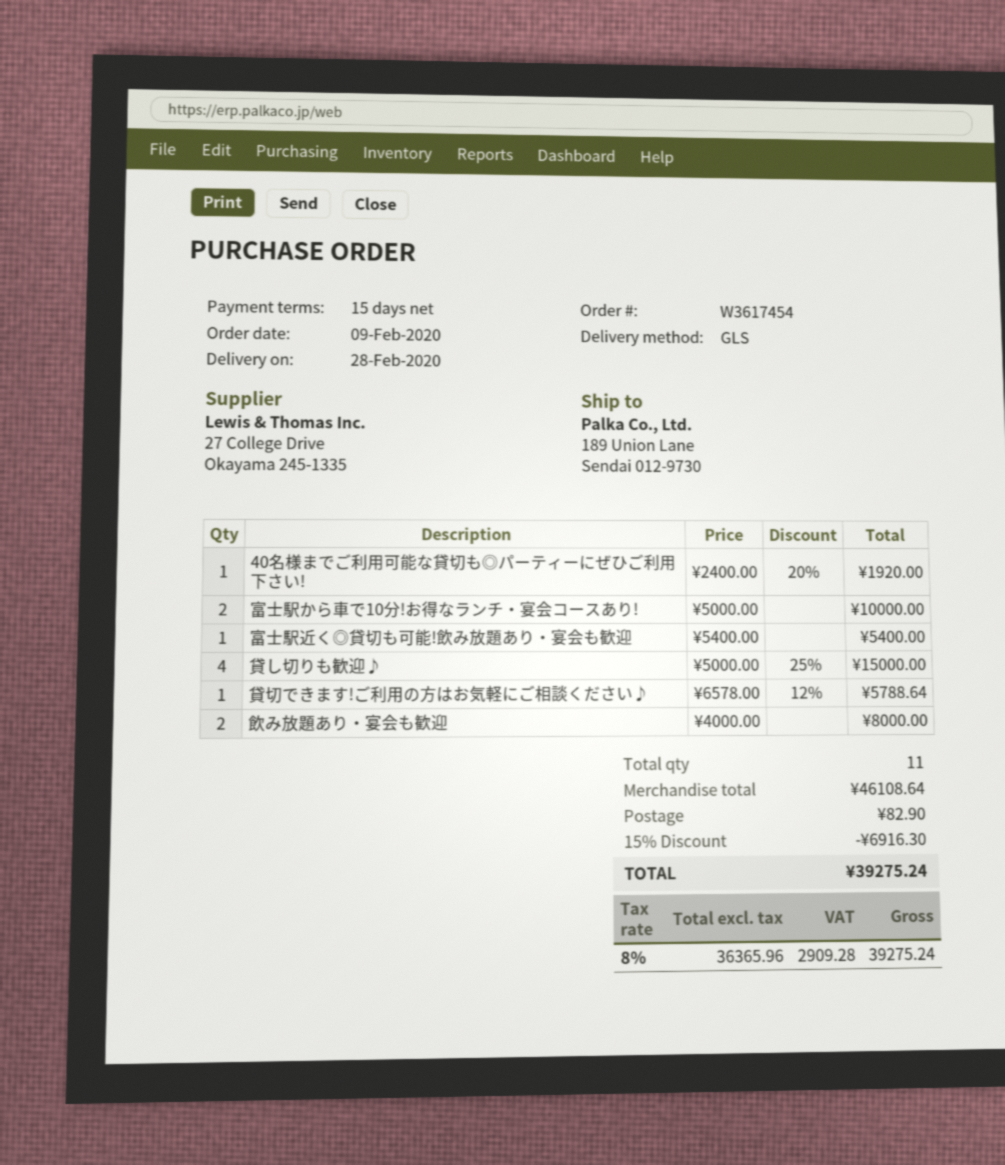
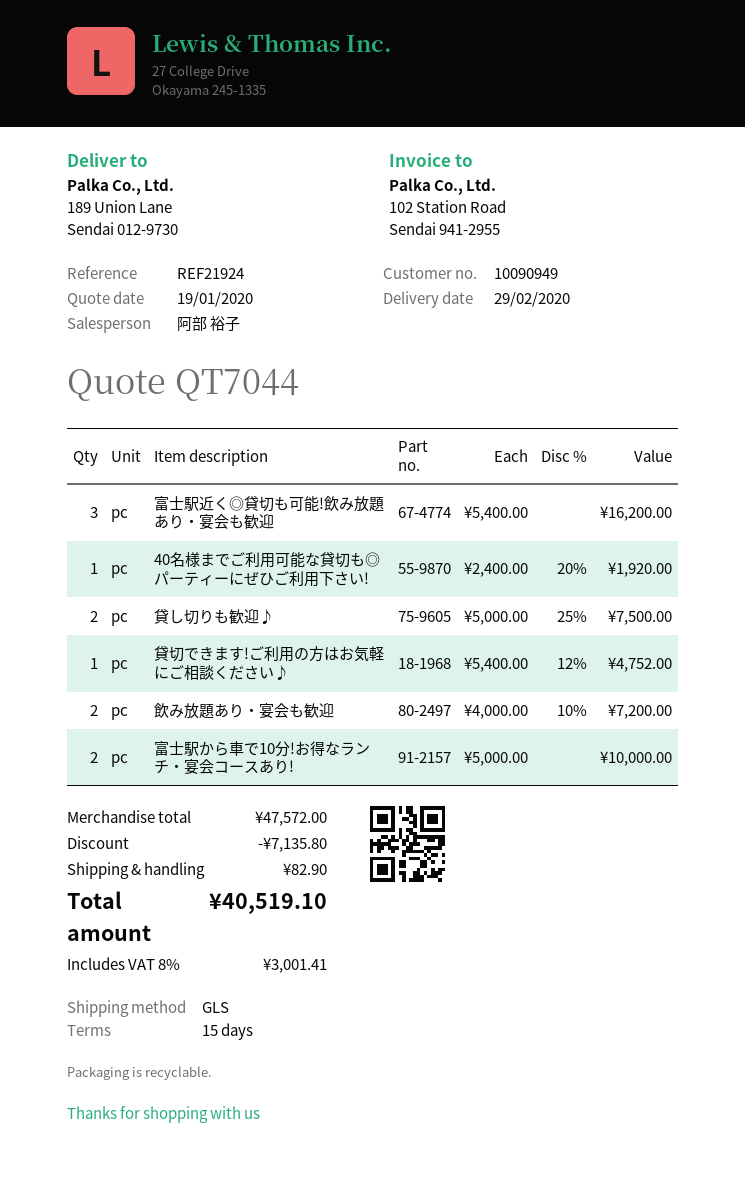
delivery date: 2020-02-28 -> 2020-02-29
富士駅近く◎貸切も可能!飲み放題あり・宴会も歓迎: 1 x 5400.00 = 5400.00 -> 3 x 5400.00 = 16200.00
貸し切りも歓迎♪: 4 x 5000.00 - 25% = 15000.00 -> 2 x 5000.00 - 25% = 7500.00
貸切できます!ご利用の方はお気軽にご相談ください♪: 1 x 6578.00 - 12% = 5788.64 -> 1 x 5400.00 - 12% = 4752.00
飲み放題あり・宴会も歓迎: 2 x 4000.00 = 8000.00 -> 2 x 4000.00 - 10% = 7200.00
subtotal: 46108.64 -> 47572.00
discount: 6916.30 -> 7135.80
tax: 8% = 2909.28 -> 8% = 3001.41
total: 39275.24 -> 40519.10

